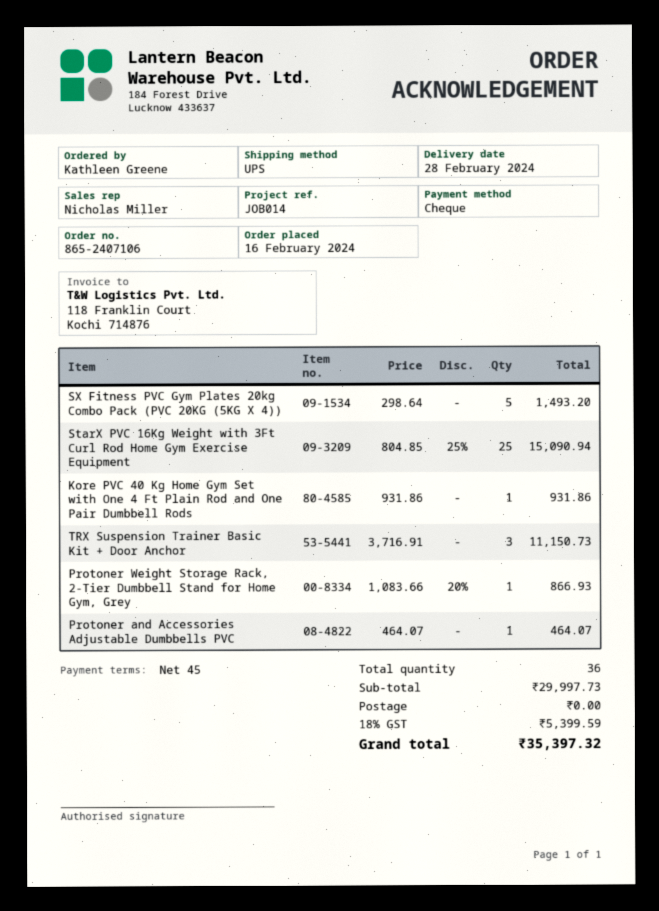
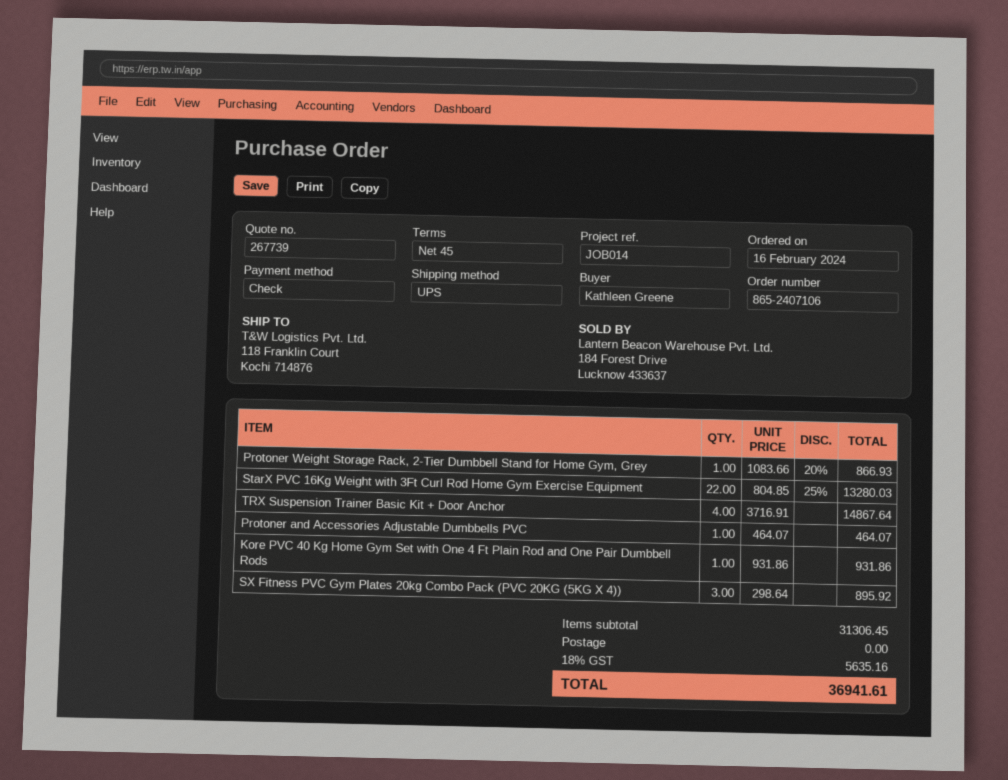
SX Fitness PVC Gym Plates 20kg Combo Pack (PVC 20KG (5KG X 4)): 5 x 298.64 = 1493.20 -> 3 x 298.64 = 895.92
StarX PVC 16Kg Weight with 3Ft Curl Rod Home Gym Exercise Equipment: 25 x 804.85 - 25% = 15090.94 -> 22 x 804.85 - 25% = 13280.03
TRX Suspension Trainer Basic Kit + Door Anchor: 3 x 3716.91 = 11150.73 -> 4 x 3716.91 = 14867.64
subtotal: 29997.73 -> 31306.45
tax: 18% = 5399.59 -> 18% = 5635.16
total: 35397.32 -> 36941.61

